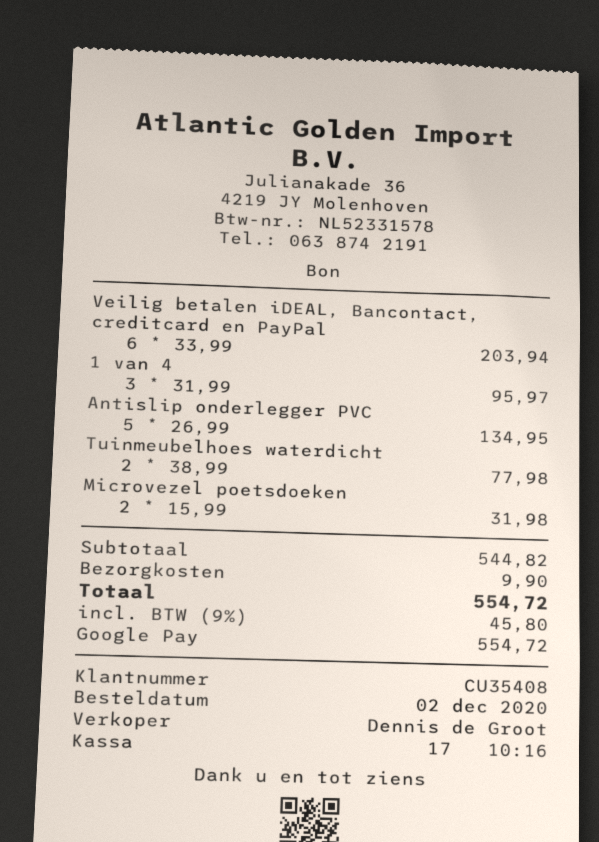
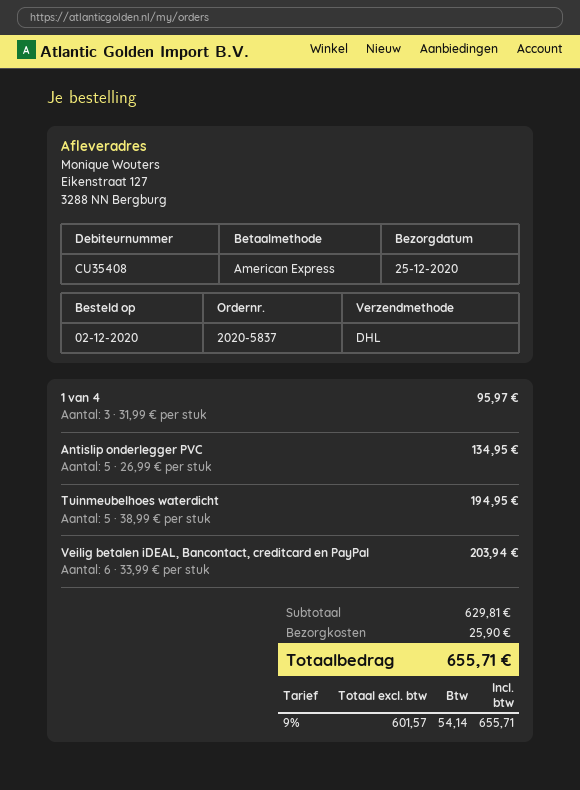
payment method: Google Pay -> American Express
Tuinmeubelhoes waterdicht: 2 x 38.99 = 77.98 -> 5 x 38.99 = 194.95
Microvezel poetsdoeken: 2 x 15.99 = 31.98 -> none
subtotal: 544.82 -> 629.81
shipping: 9.90 -> 25.90
tax: 9% = 45.80 -> 9% = 54.14
total: 554.72 -> 655.71

